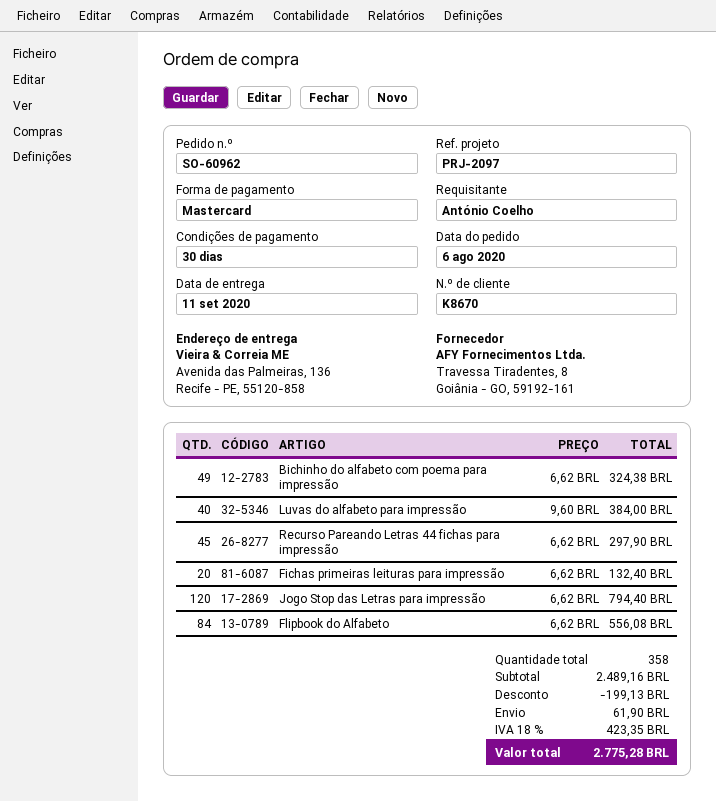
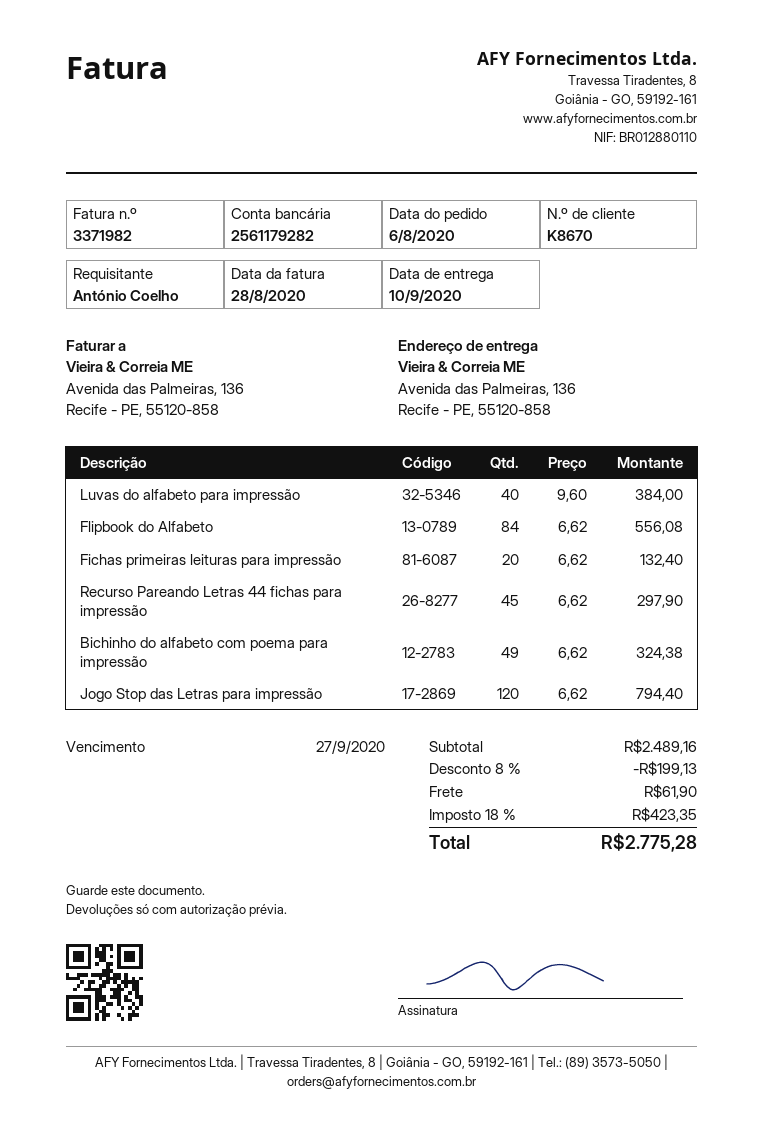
delivery date: 2020-09-11 -> 2020-09-10

